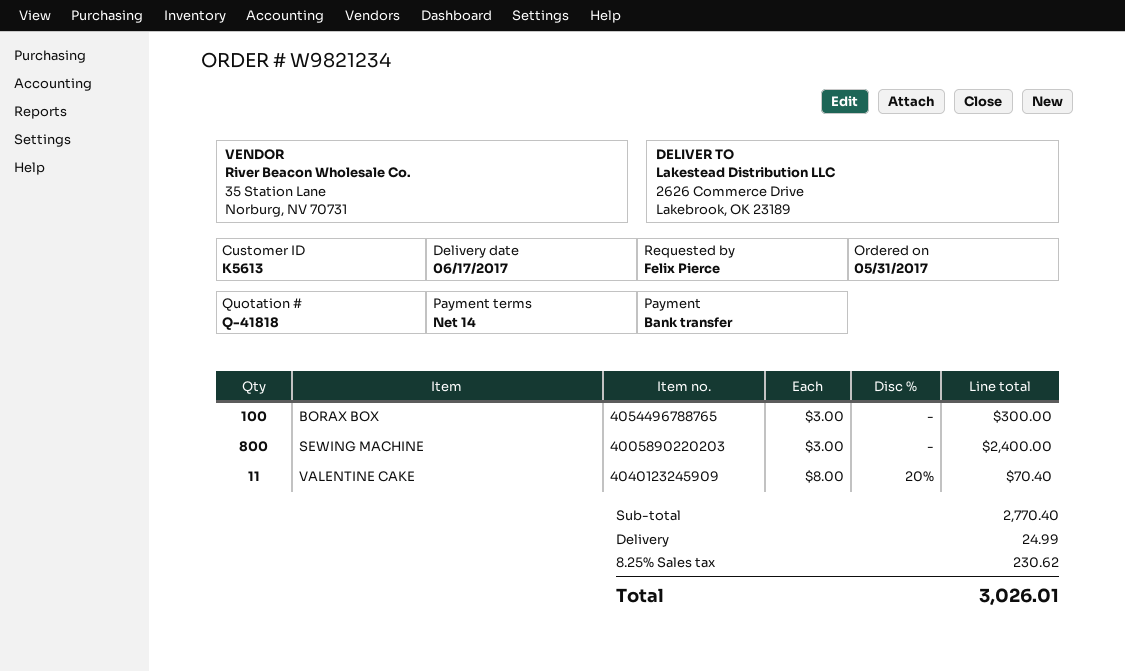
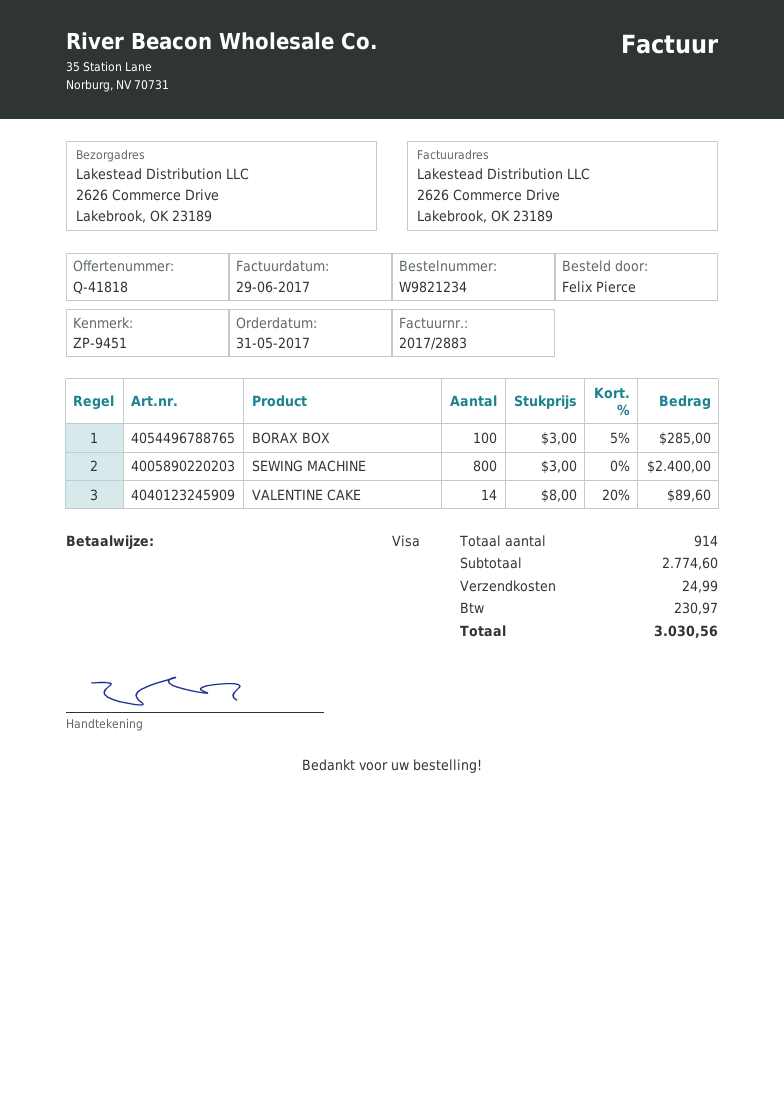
payment method: bank transfer -> Visa
BORAX BOX: 100 x 3.00 = 300.00 -> 100 x 3.00 - 5% = 285.00
VALENTINE CAKE: 11 x 8.00 - 20% = 70.40 -> 14 x 8.00 - 20% = 89.60
subtotal: 2770.40 -> 2774.60
tax: 230.62 -> 230.97
total: 3026.01 -> 3030.56

